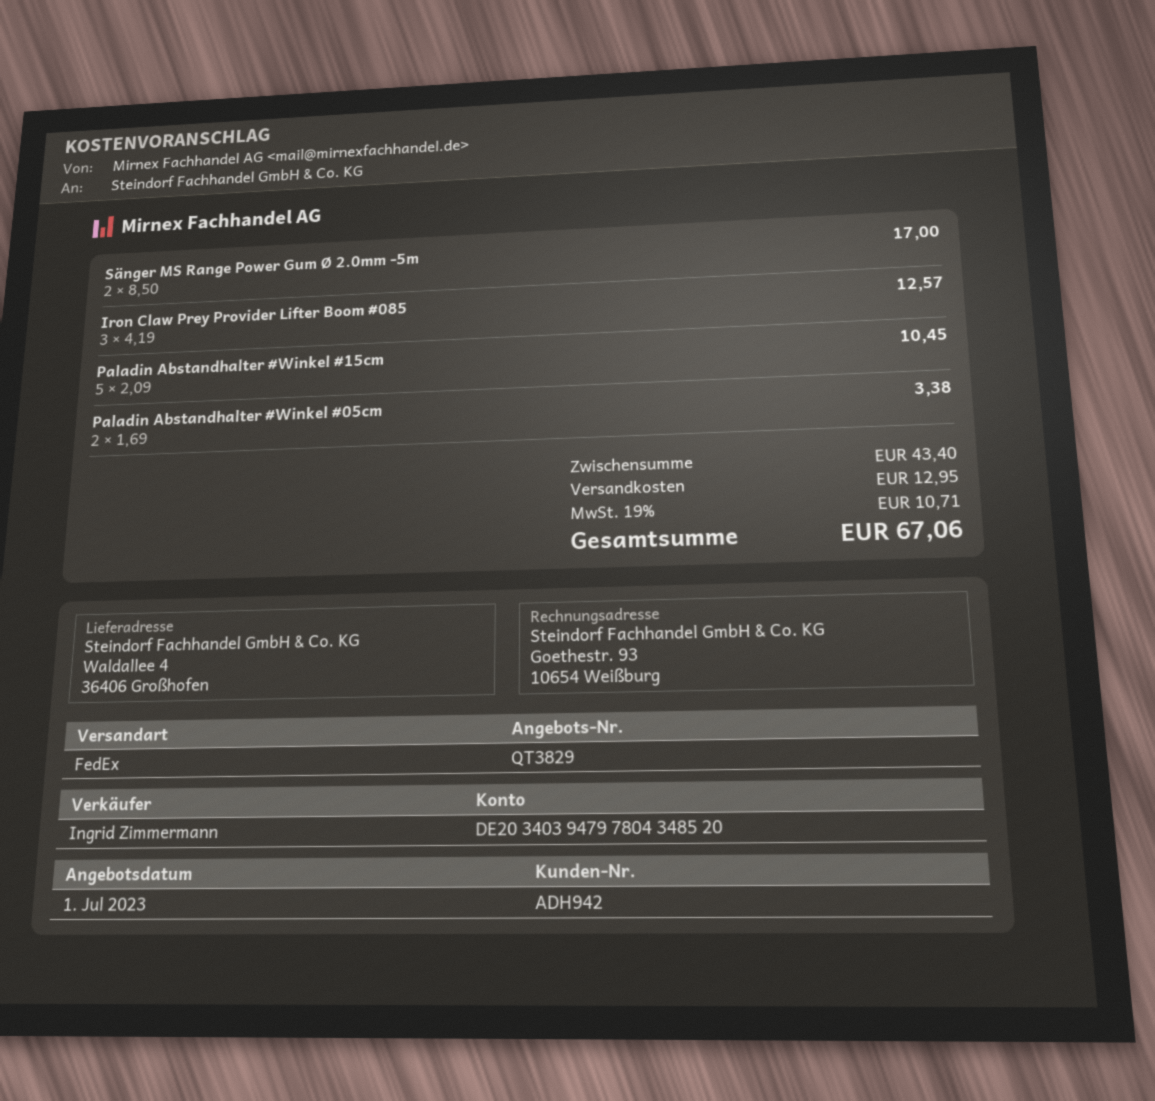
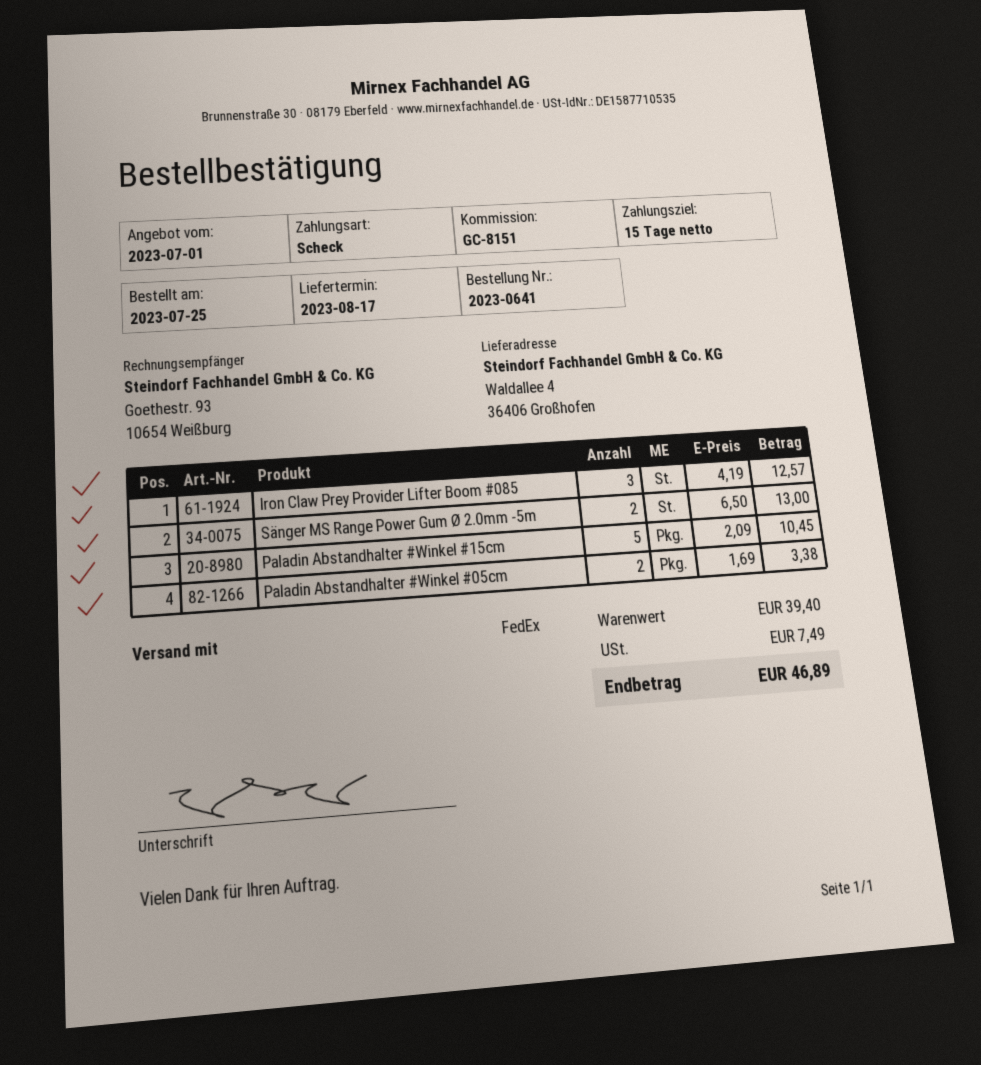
Sänger MS Range Power Gum Ø 2.0mm -5m: 2 x 8.50 = 17.00 -> 2 x 6.50 = 13.00
subtotal: 43.40 -> 39.40
shipping: 12.95 -> none
tax: 10.71 -> 7.49
total: 67.06 -> 46.89

